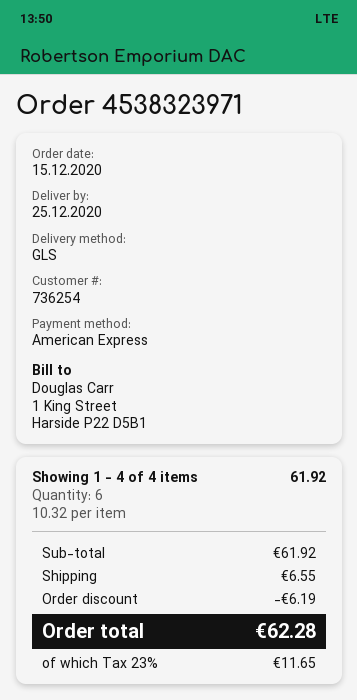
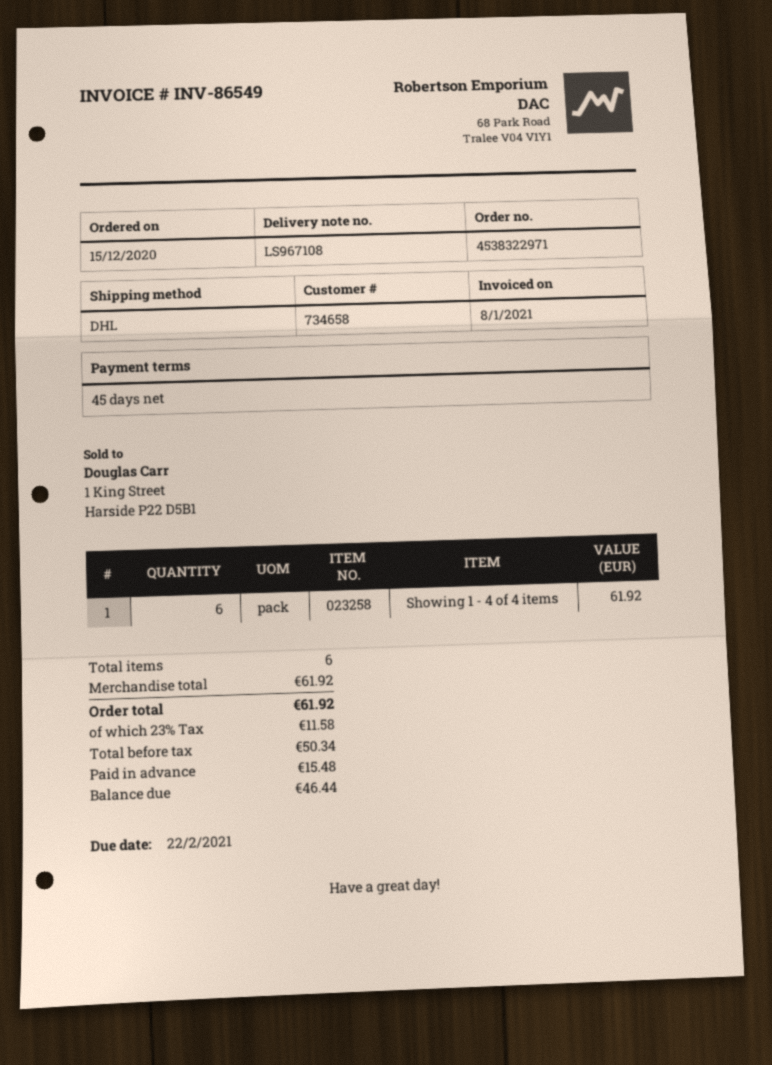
order number: 4538323971 -> 4538322971
customer number: 736254 -> 734658
shipping method: GLS -> DHL
discount: 6.19 -> none
shipping: 6.55 -> none
tax: 23% = 11.65 -> 23% = 11.58
total: 62.28 -> 61.92

